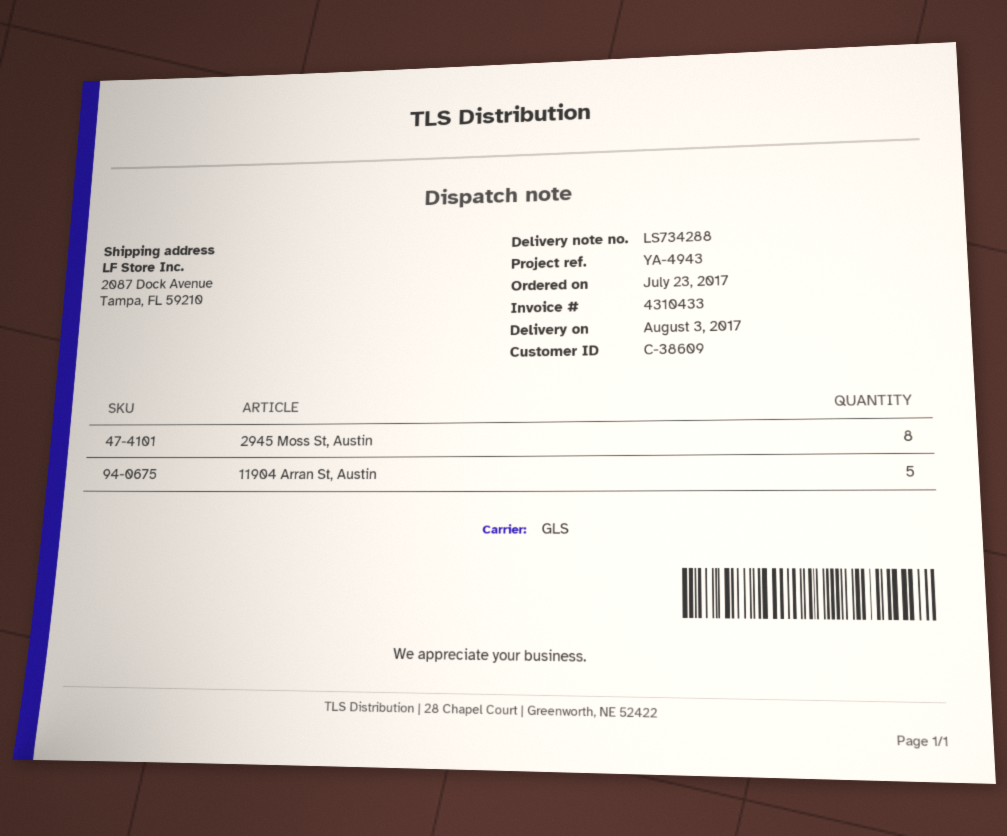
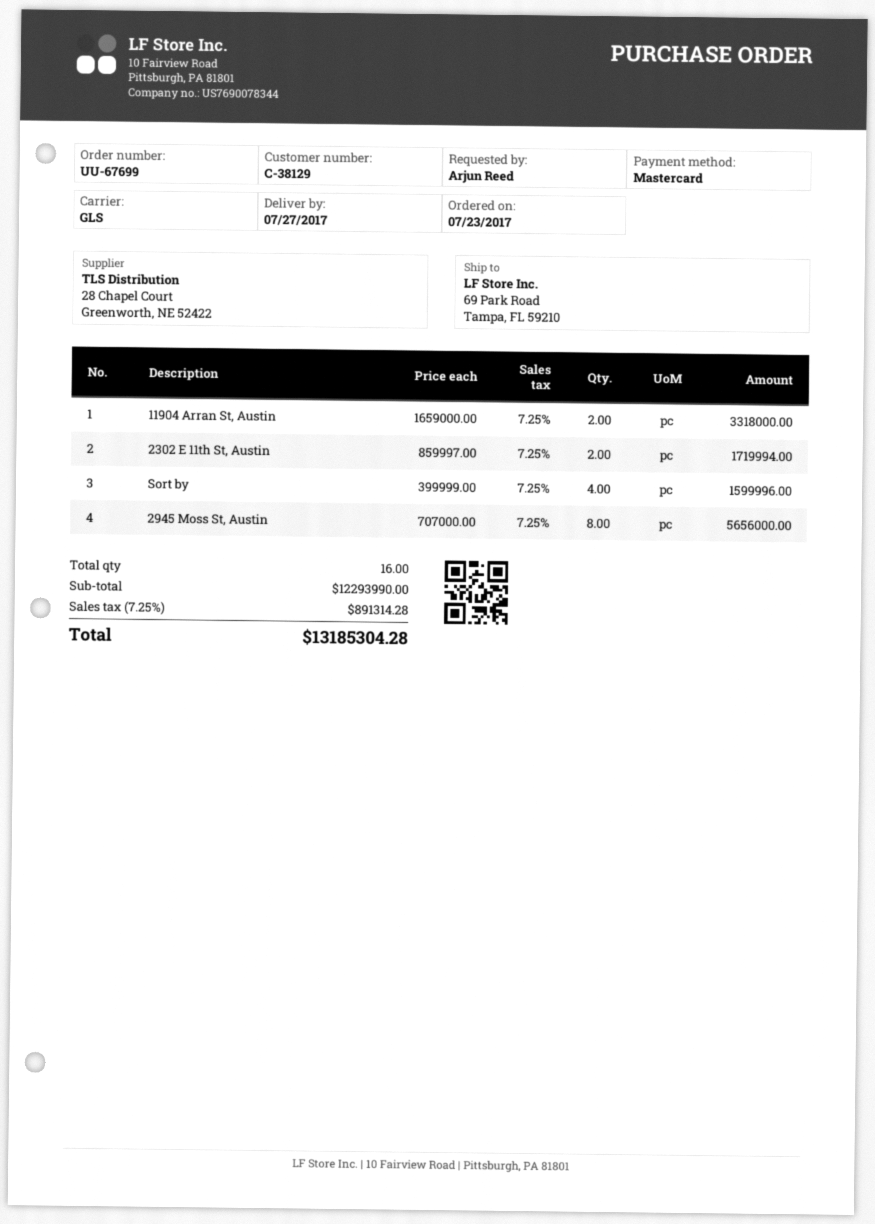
delivery date: 2017-08-03 -> 2017-07-27
customer number: C-38609 -> C-38129
ship to: 2087 Dock Avenue, Tampa, FL 59210 -> 69 Park Road, Tampa, FL 59210
11904 Arran St, Austin: 5 -> 2
2302 E 11th St, Austin: none -> 2
Sort by: none -> 4

